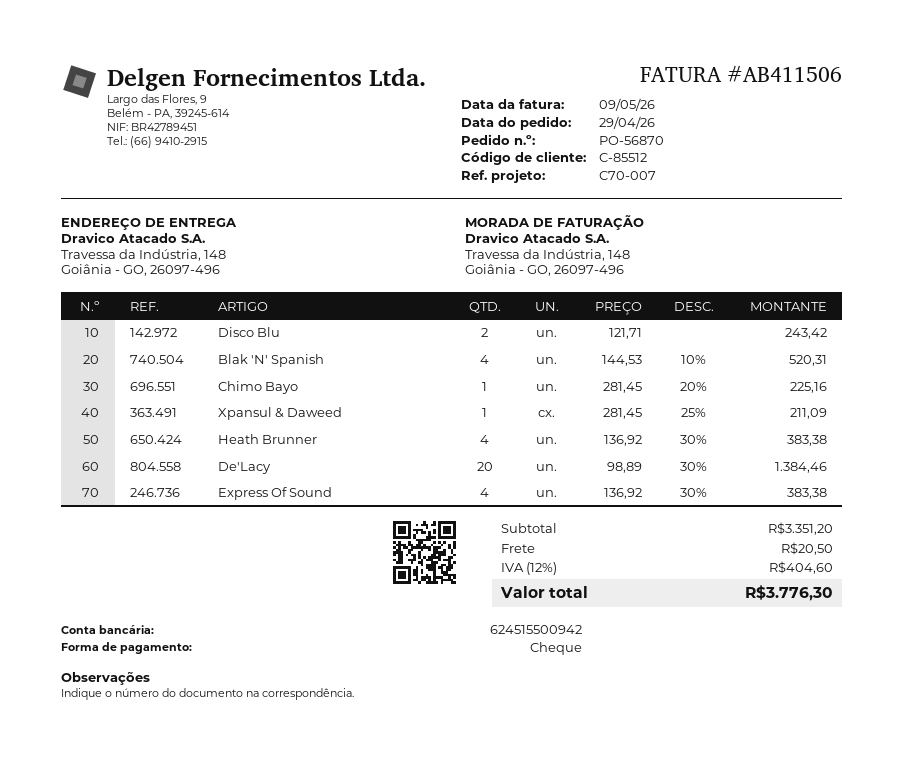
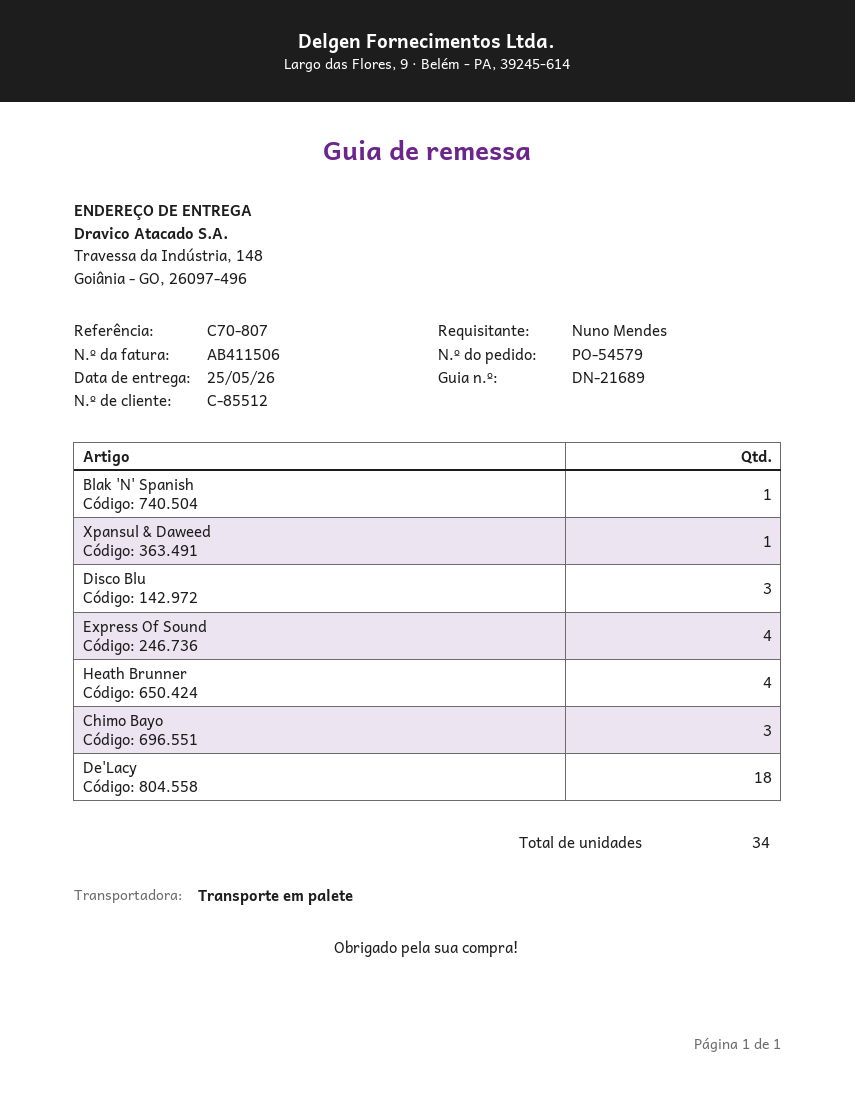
order number: PO-56870 -> PO-54579
reference: C70-007 -> C70-807
Disco Blu: 2 -> 3
Blak 'N' Spanish: 4 -> 1
Chimo Bayo: 1 -> 3
De'Lacy: 20 -> 18

